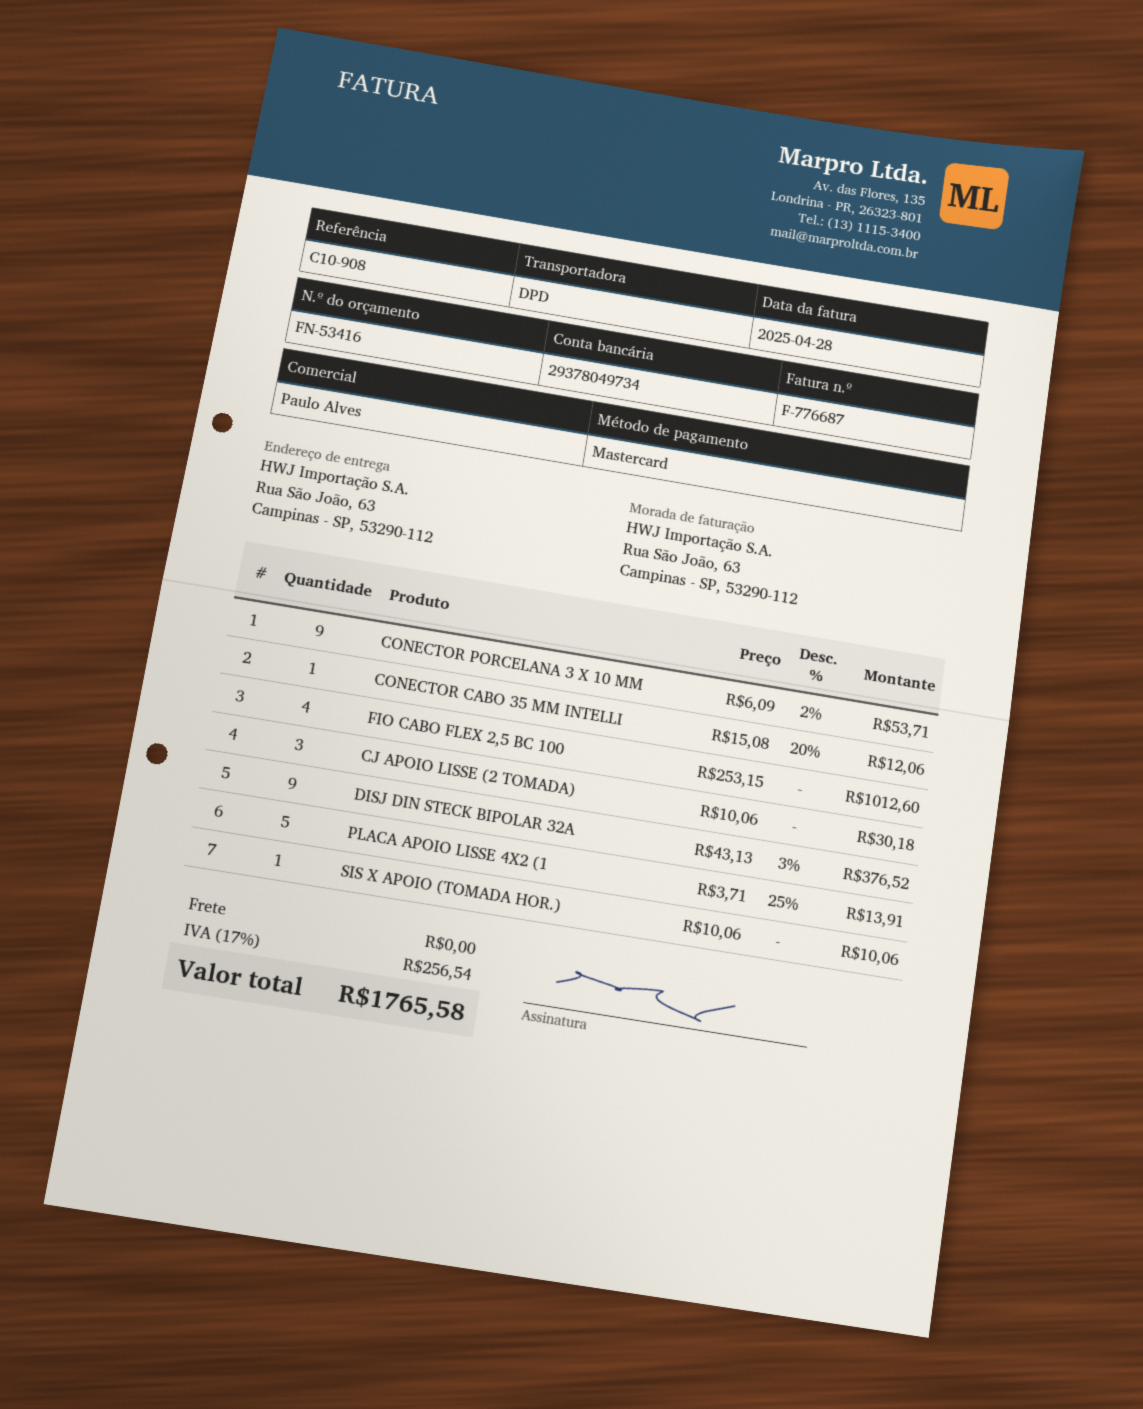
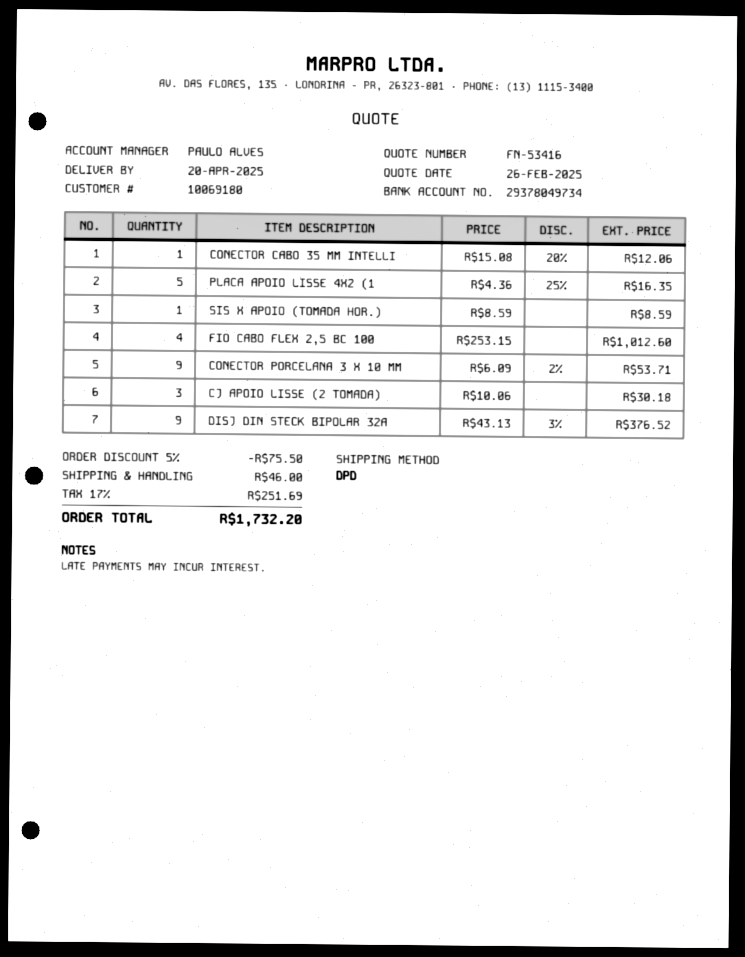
PLACA APOIO LISSE 4X2 (1: 5 x 3.71 - 25% = 13.91 -> 5 x 4.36 - 25% = 16.35
SIS X APOIO (TOMADA HOR.): 1 x 10.06 = 10.06 -> 1 x 8.59 = 8.59
discount: none -> 5% = 75.50
shipping: 0.00 -> 46.00
tax: 17% = 256.54 -> 17% = 251.69
total: 1765.58 -> 1732.20

